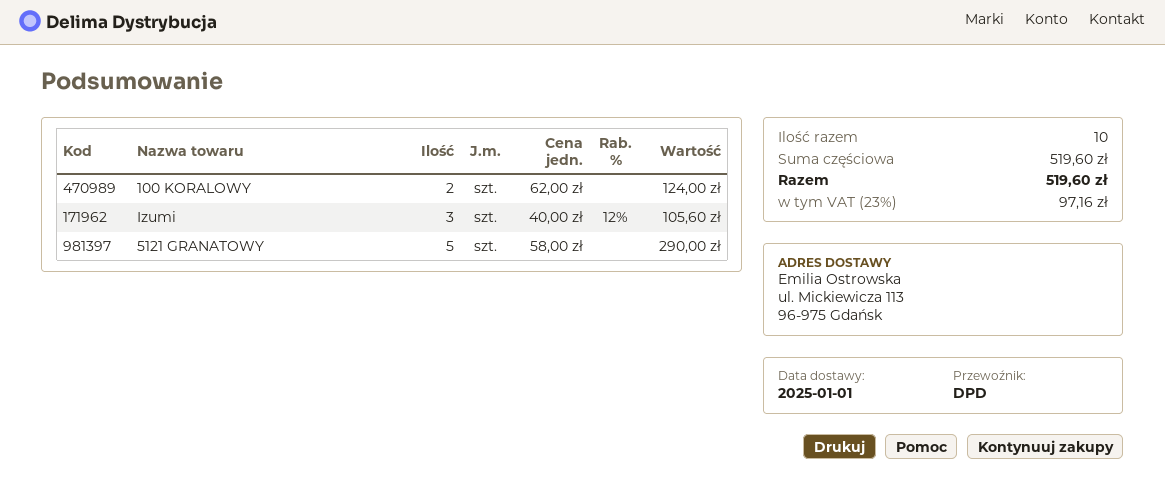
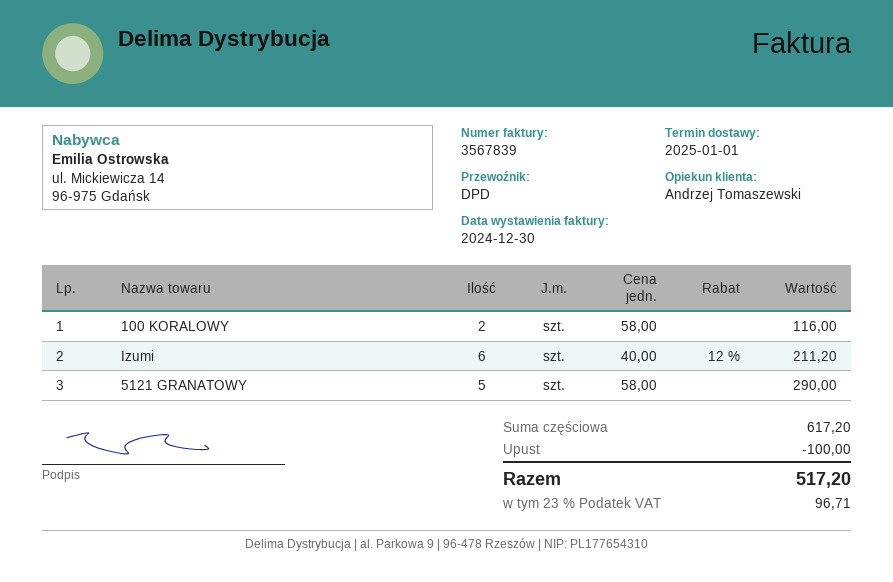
100 KORALOWY: 2 x 62.00 = 124.00 -> 2 x 58.00 = 116.00
Izumi: 3 x 40.00 - 12% = 105.60 -> 6 x 40.00 - 12% = 211.20
subtotal: 519.60 -> 617.20
discount: none -> 100.00
tax: 23% = 97.16 -> 23% = 96.71
total: 519.60 -> 517.20

